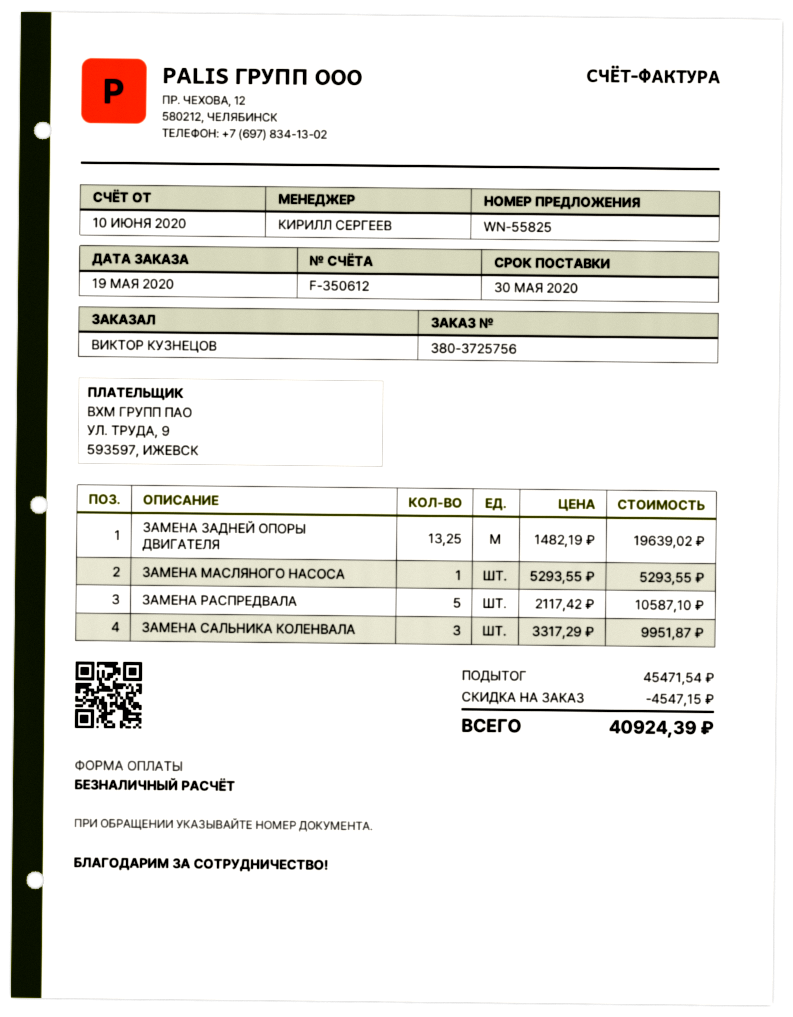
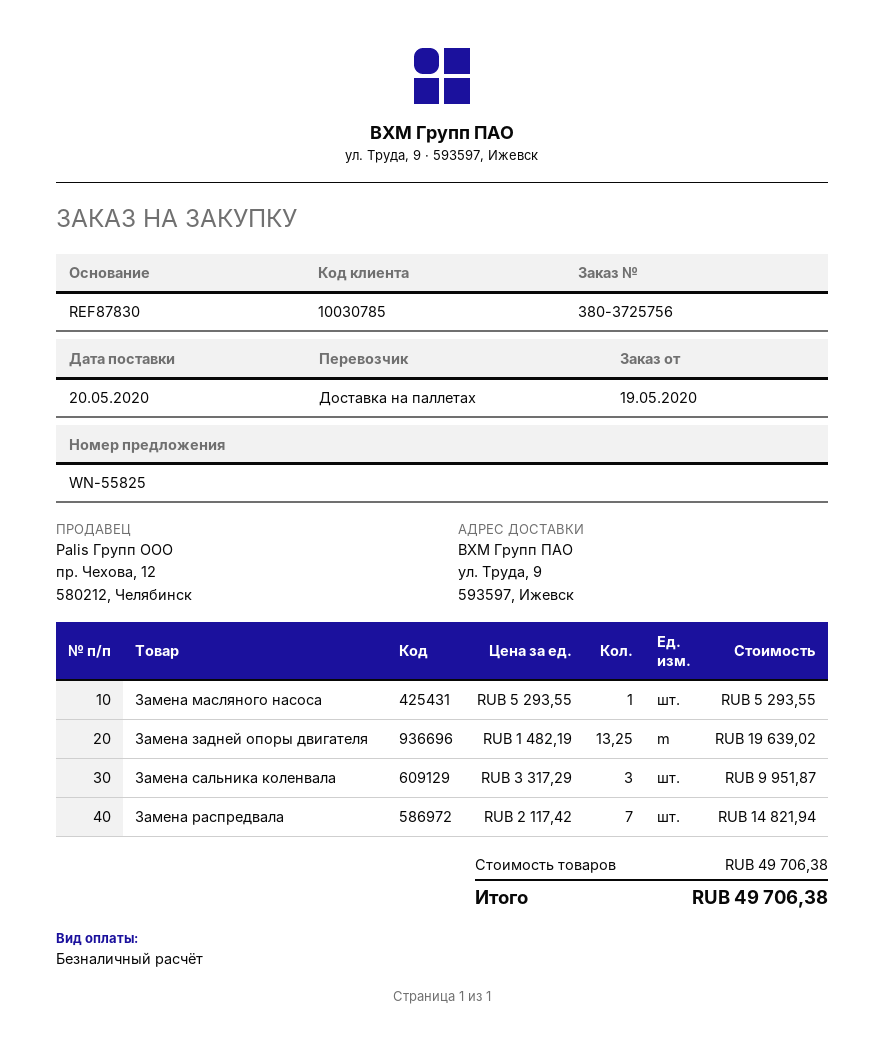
delivery date: 2020-05-30 -> 2020-05-20
ЗАМЕНА РАСПРЕДВАЛА: 5 x 2117.42 = 10587.10 -> 7 x 2117.42 = 14821.94
subtotal: 45471.54 -> 49706.38
discount: 4547.15 -> none
total: 40924.39 -> 49706.38

